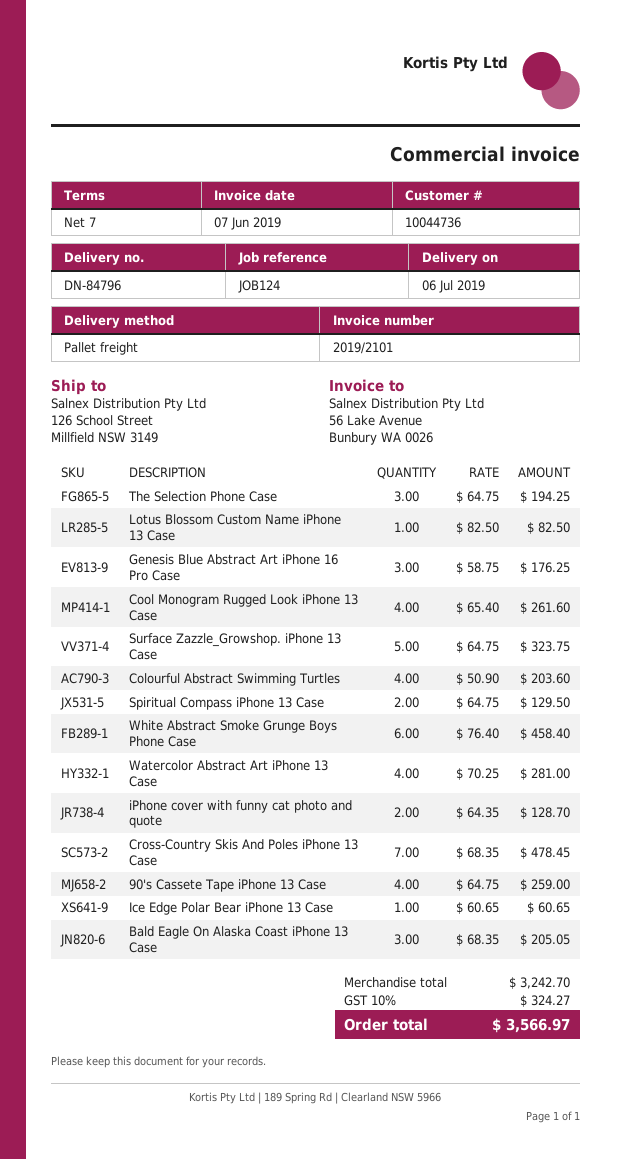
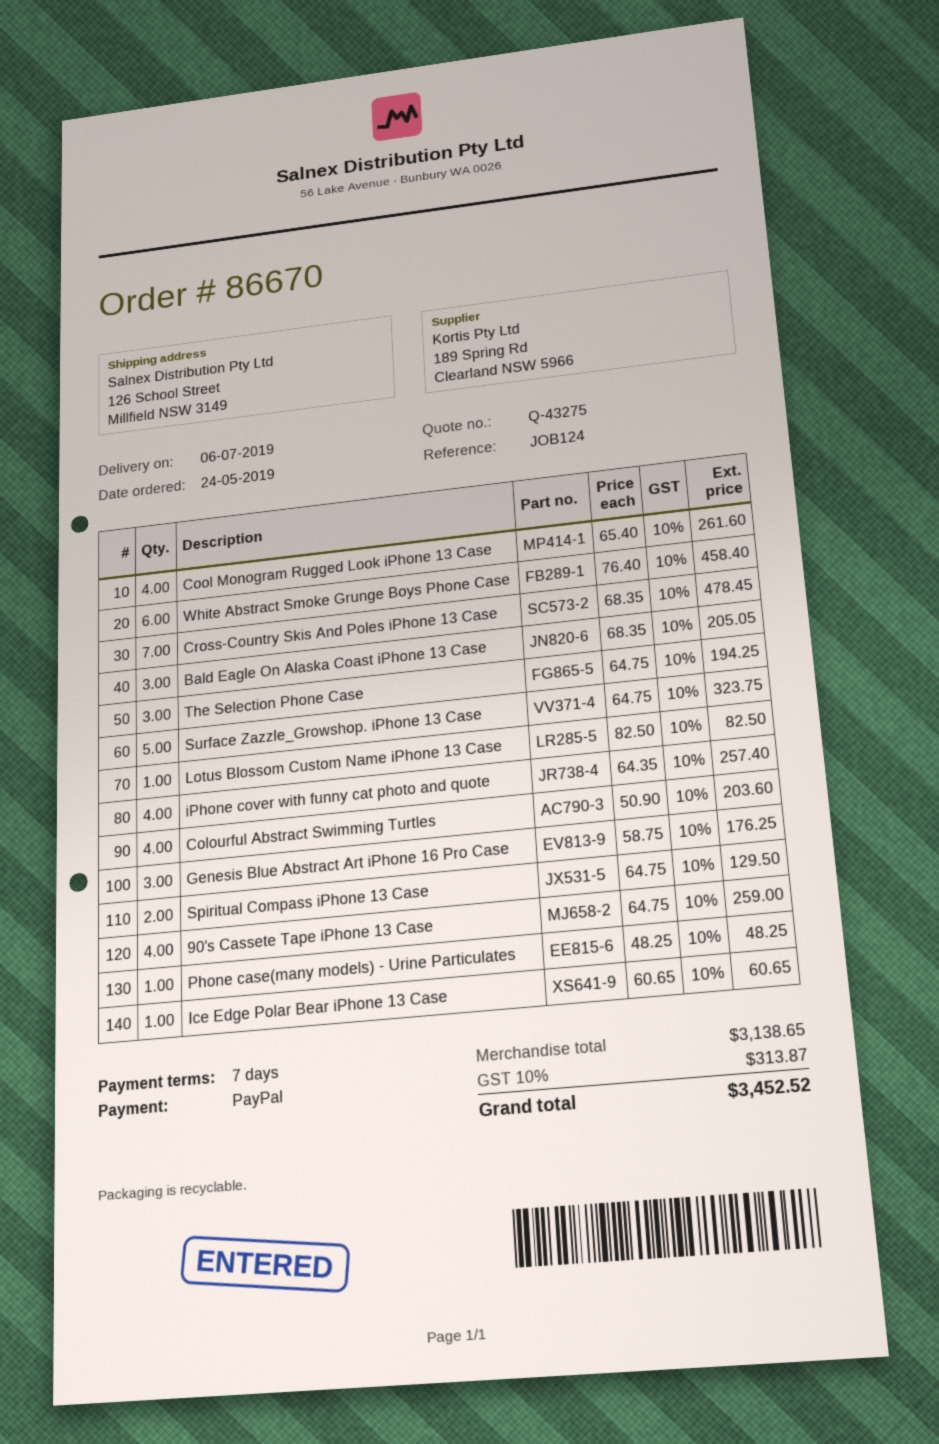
Watercolor Abstract Art iPhone 13 Case: 4 x 70.25 = 281.00 -> none
iPhone cover with funny cat photo and quote: 2 x 64.35 = 128.70 -> 4 x 64.35 = 257.40
Phone case(many models) - Urine Particulates: none -> 1 x 48.25 = 48.25
subtotal: 3242.70 -> 3138.65
tax: 10% = 324.27 -> 10% = 313.87
total: 3566.97 -> 3452.52

